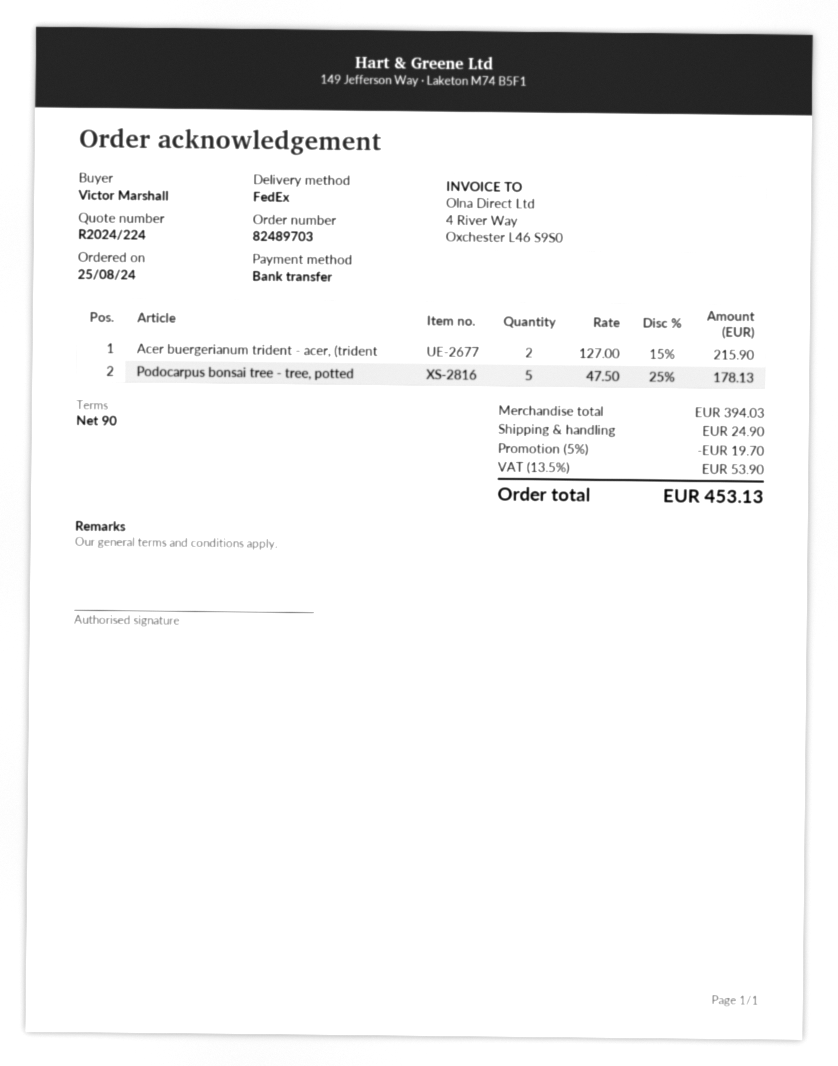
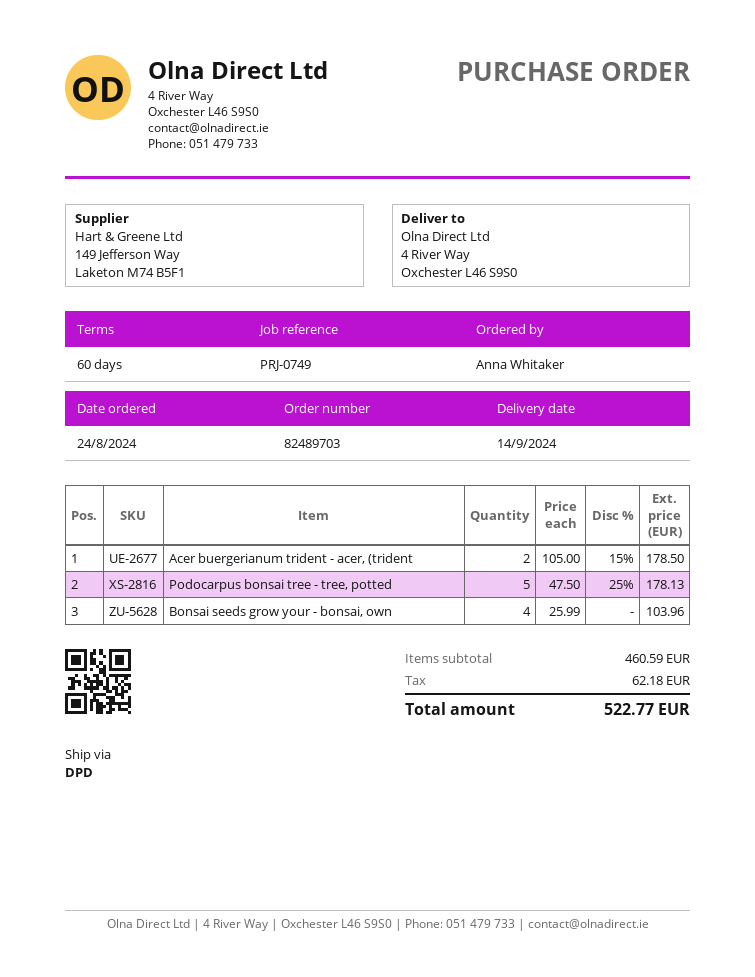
order date: 2024-08-25 -> 2024-08-24
payment terms: 90 days -> 60 days
ordered by: Victor Marshall -> Anna Whitaker
shipping method: FedEx -> DPD
Acer buergerianum trident - acer, (trident: 2 x 127.00 - 15% = 215.90 -> 2 x 105.00 - 15% = 178.50
Bonsai seeds grow your - bonsai, own: none -> 4 x 25.99 = 103.96
subtotal: 394.03 -> 460.59
discount: 5% = 19.70 -> none
shipping: 24.90 -> none
tax: 53.90 -> 62.18
total: 453.13 -> 522.77

